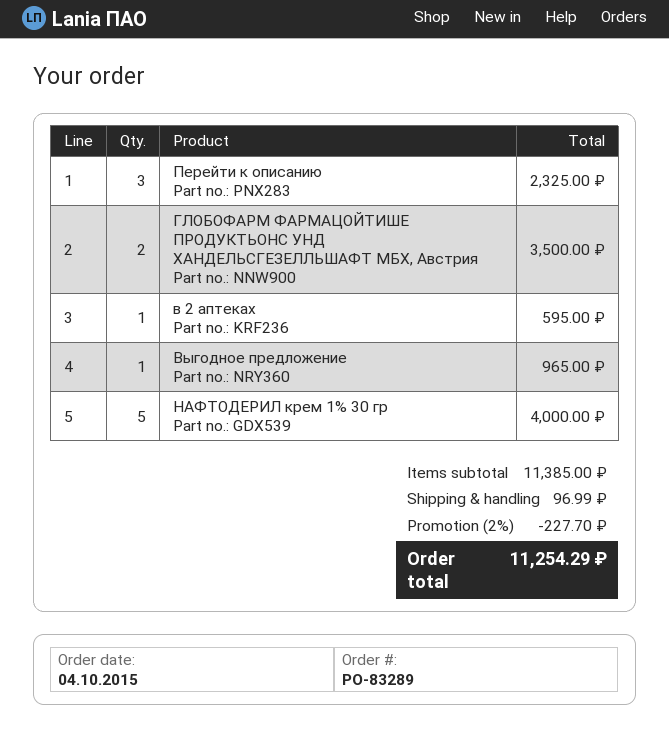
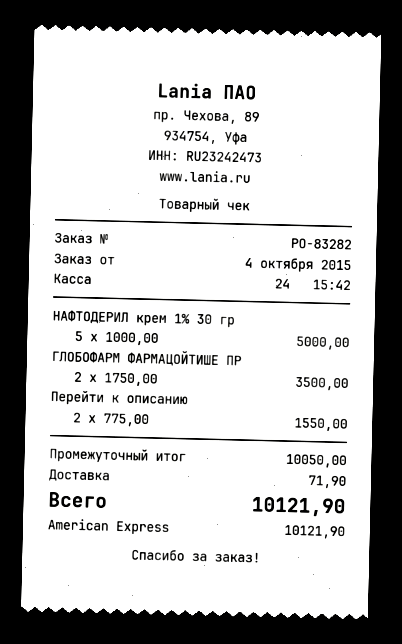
order number: PO-83289 -> PO-83282
Перейти к описанию: 3 for 2325.00 -> 2 for 1550.00
в 2 аптеках: 1 for 595.00 -> none
Выгодное предложение: 1 for 965.00 -> none
НАФТОДЕРИЛ крем 1% 30 гр: 5 for 4000.00 -> 5 for 5000.00
subtotal: 11385.00 -> 10050.00
discount: 2% = 227.70 -> none
shipping: 96.99 -> 71.90
total: 11254.29 -> 10121.90

